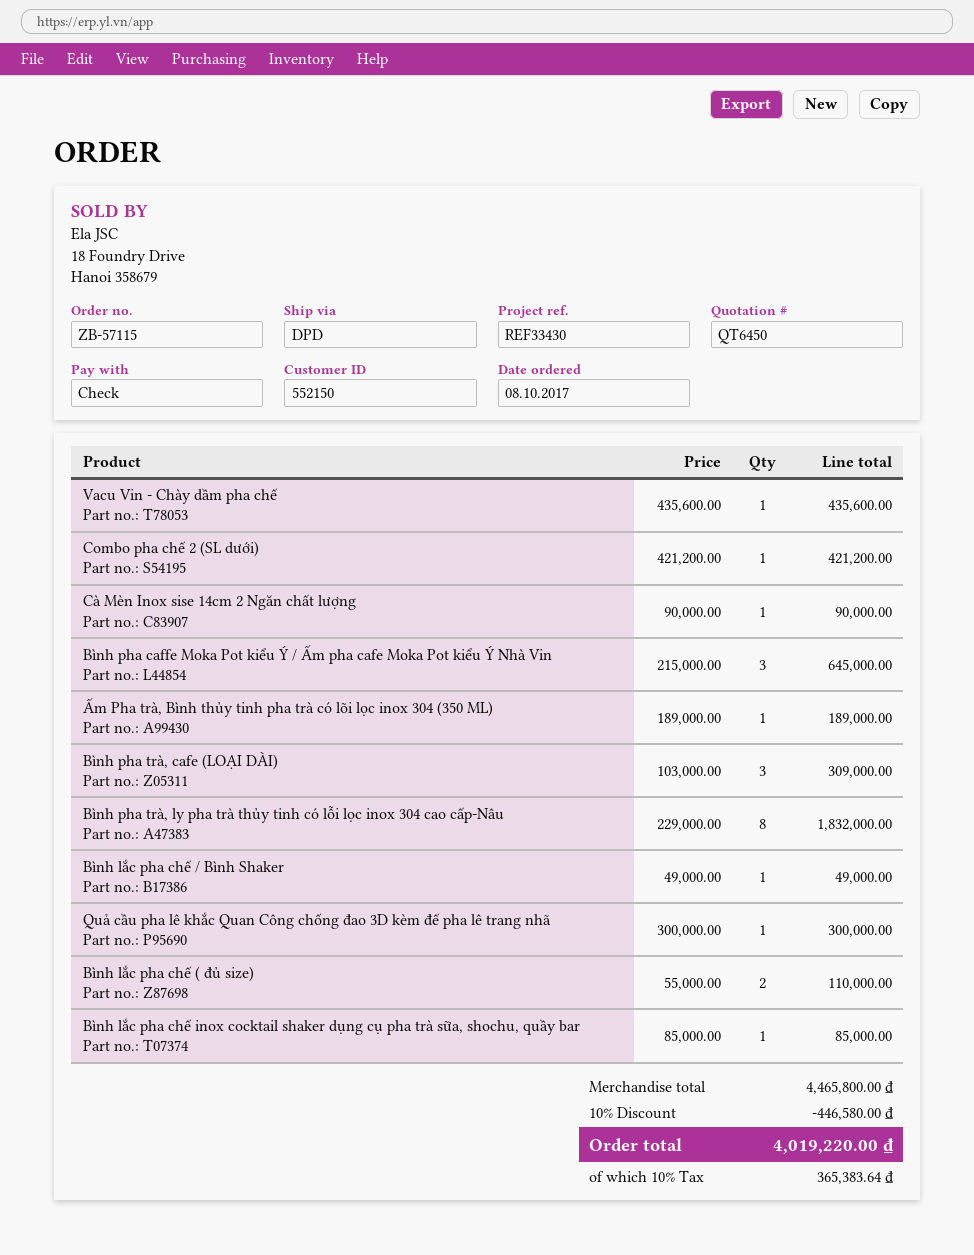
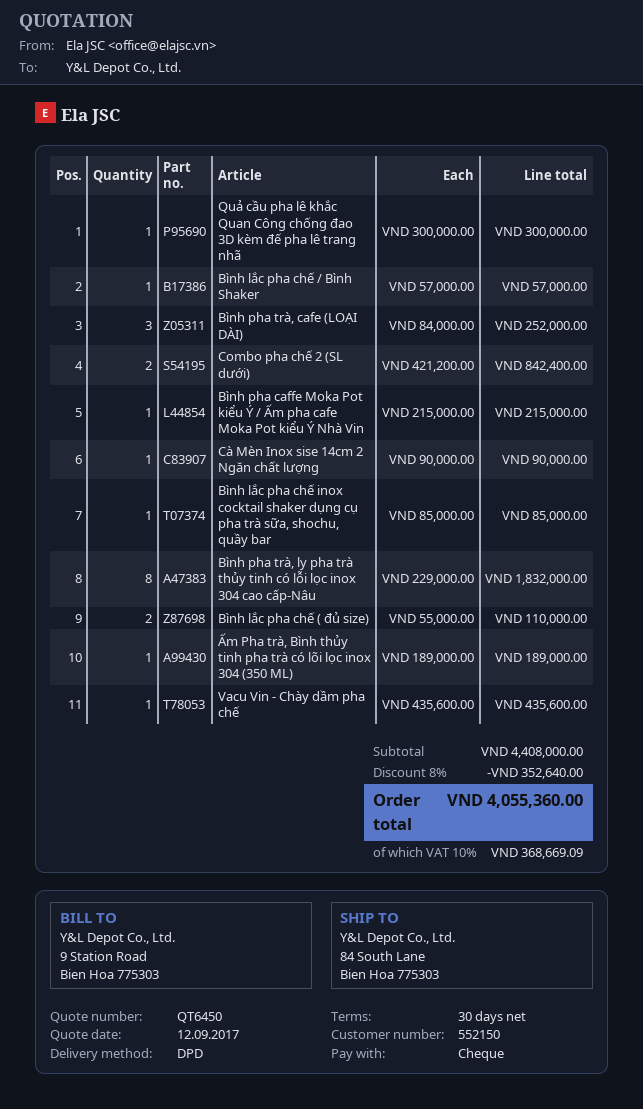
Combo pha chế 2 (SL dưới): 1 x 421200.00 = 421200.00 -> 2 x 421200.00 = 842400.00
Bình pha caffe Moka Pot kiểu Ý / Ấm pha cafe Moka Pot kiểu Ý Nhà Vin: 3 x 215000.00 = 645000.00 -> 1 x 215000.00 = 215000.00
Bình pha trà, cafe (LOẠI DÀI): 3 x 103000.00 = 309000.00 -> 3 x 84000.00 = 252000.00
Bình lắc pha chế / Bình Shaker: 1 x 49000.00 = 49000.00 -> 1 x 57000.00 = 57000.00
subtotal: 4465800.00 -> 4408000.00
discount: 10% = 446580.00 -> 8% = 352640.00
tax: 10% = 365383.64 -> 10% = 368669.09
total: 4019220.00 -> 4055360.00

